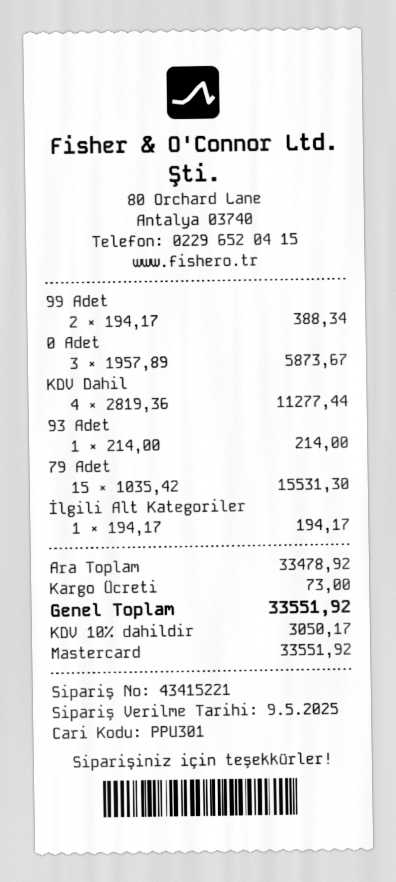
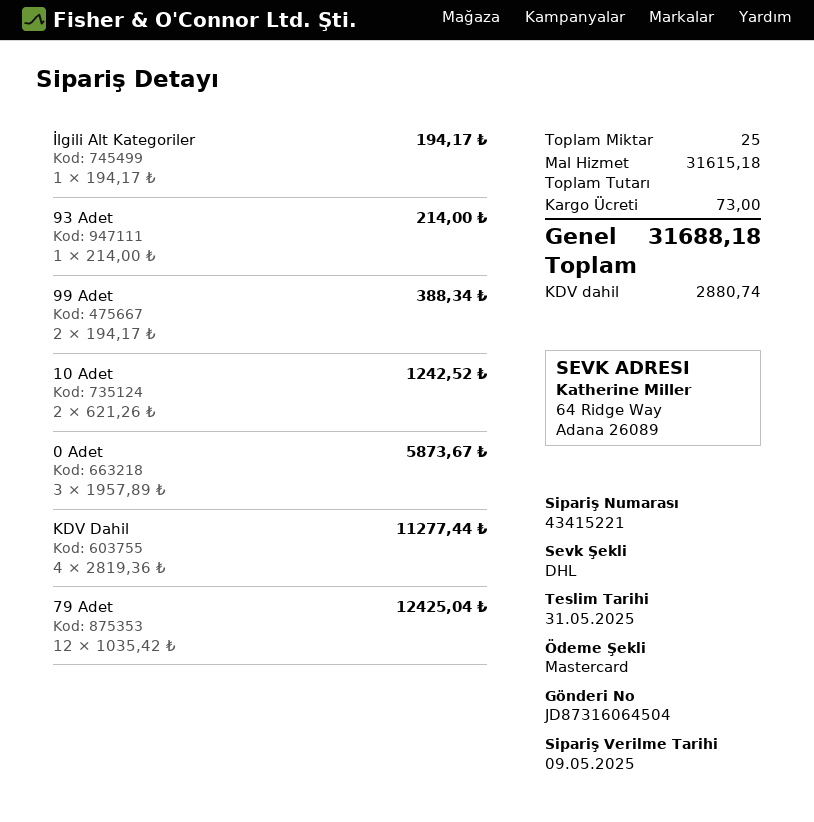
79 Adet: 15 x 1035.42 = 15531.30 -> 12 x 1035.42 = 12425.04
10 Adet: none -> 2 x 621.26 = 1242.52
subtotal: 33478.92 -> 31615.18
tax: 3050.17 -> 2880.74
total: 33551.92 -> 31688.18

